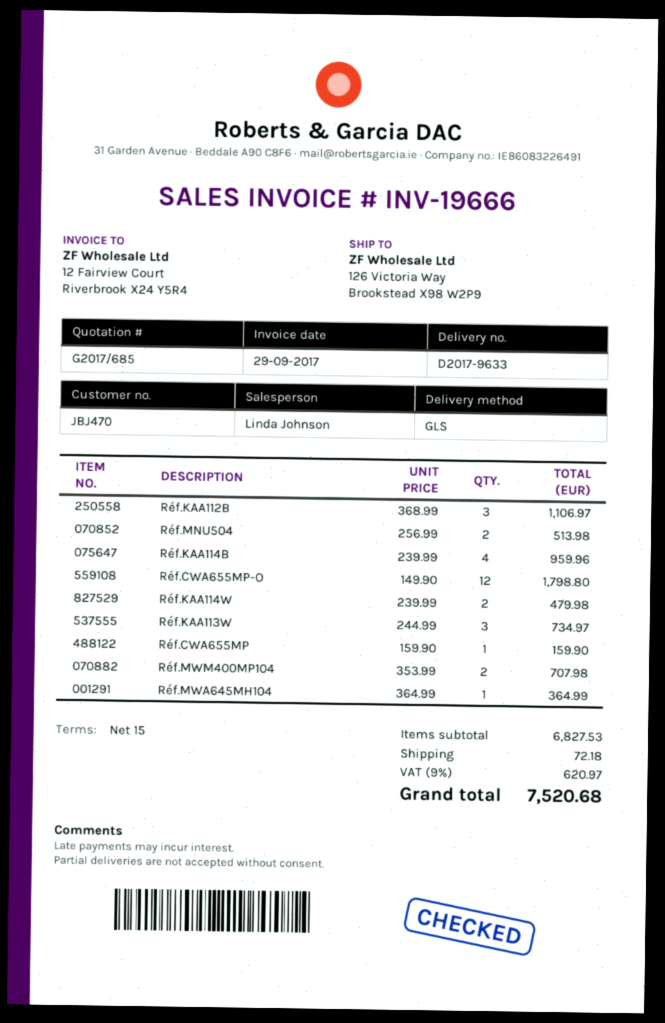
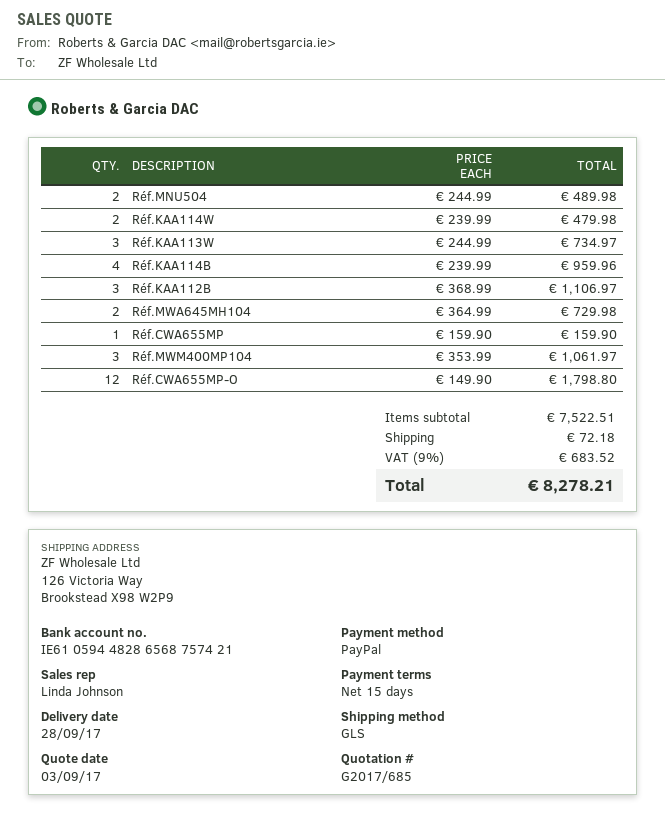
Réf.MNU504: 2 x 256.99 = 513.98 -> 2 x 244.99 = 489.98
Réf.MWM400MP104: 2 x 353.99 = 707.98 -> 3 x 353.99 = 1061.97
Réf.MWA645MH104: 1 x 364.99 = 364.99 -> 2 x 364.99 = 729.98
subtotal: 6827.53 -> 7522.51
tax: 9% = 620.97 -> 9% = 683.52
total: 7520.68 -> 8278.21

